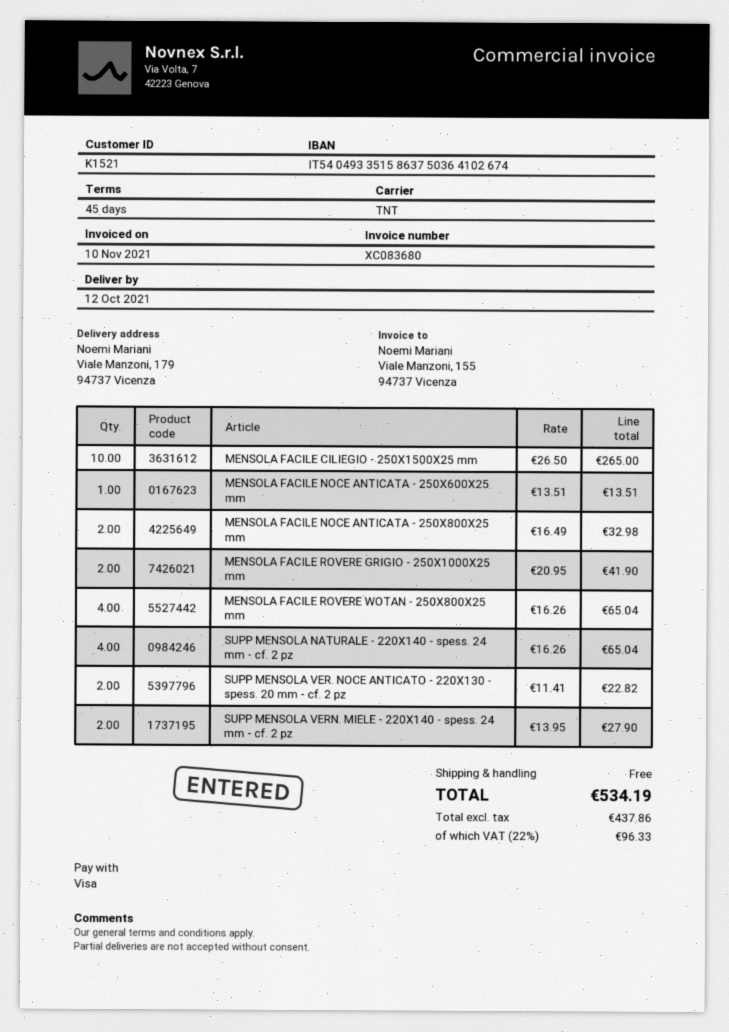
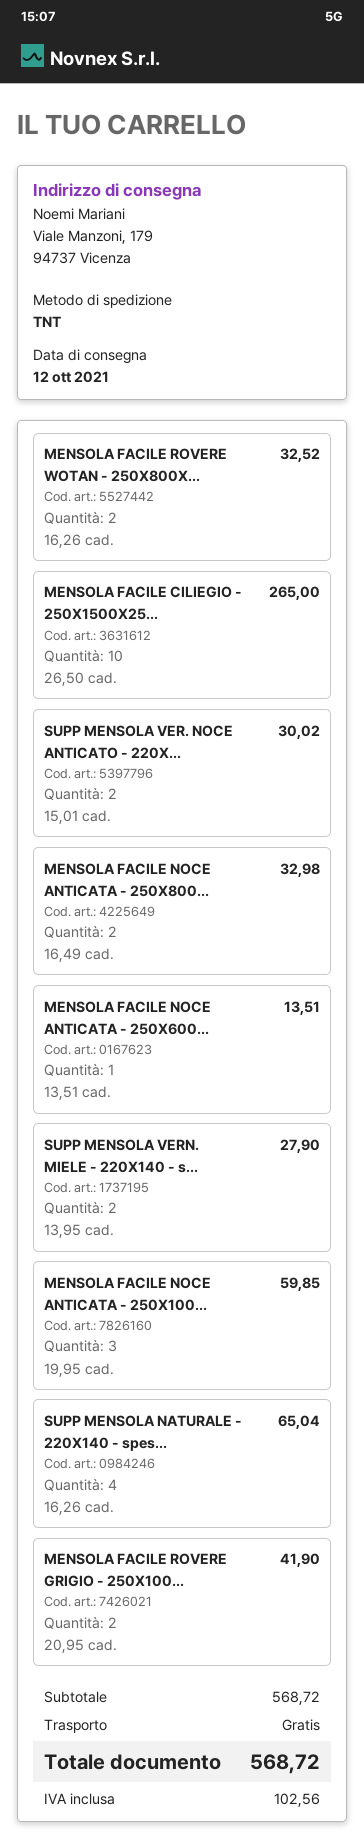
MENSOLA FACILE ROVERE WOTAN - 250X800X25 mm: 4 x 16.26 = 65.04 -> 2 x 16.26 = 32.52
SUPP MENSOLA VER. NOCE ANTICATO - 220X130 - spess. 20 mm - cf. 2 pz: 2 x 11.41 = 22.82 -> 2 x 15.01 = 30.02
MENSOLA FACILE NOCE ANTICATA - 250X100...: none -> 3 x 19.95 = 59.85
tax: 96.33 -> 102.56
total: 534.19 -> 568.72

